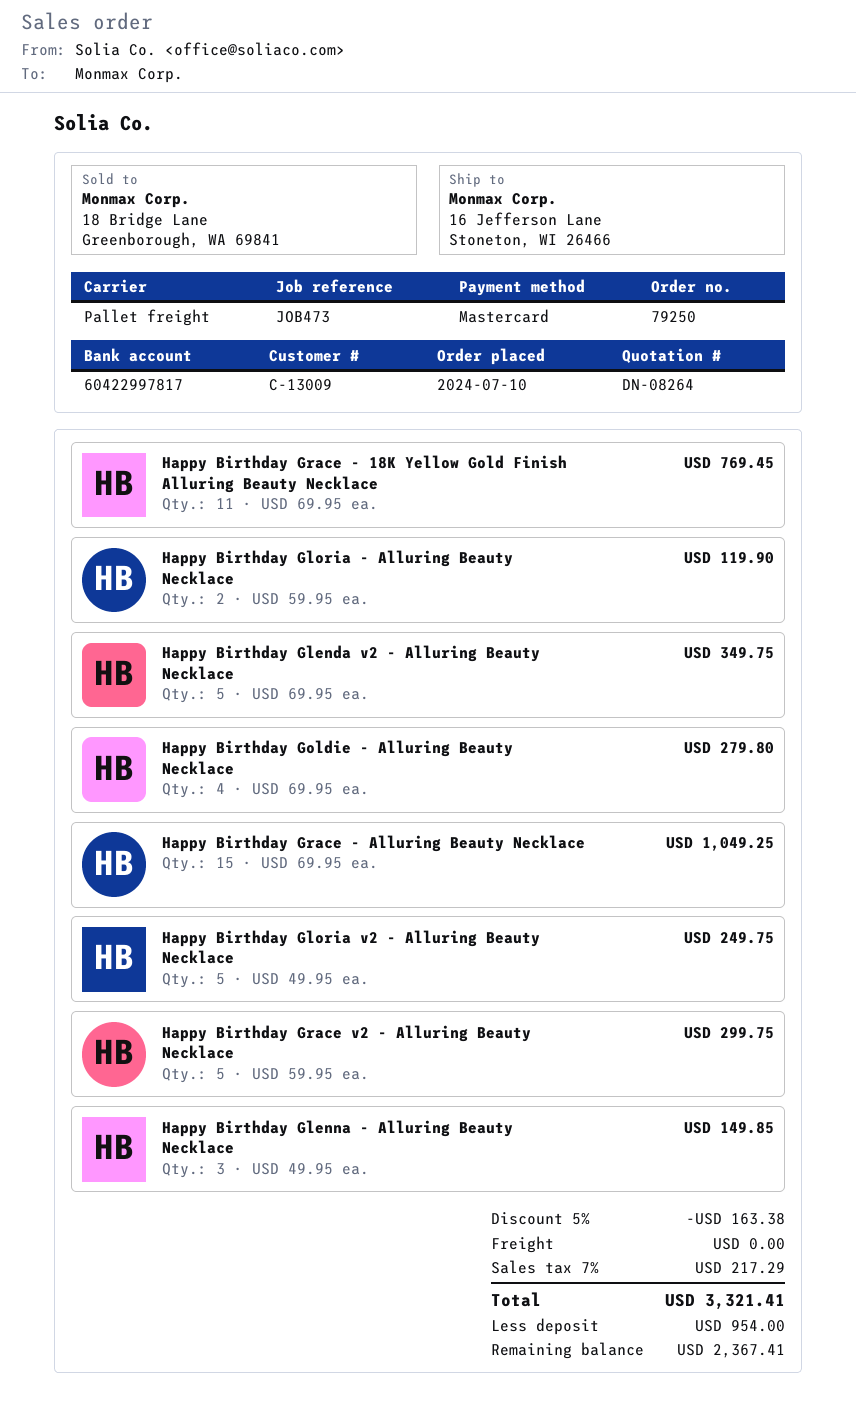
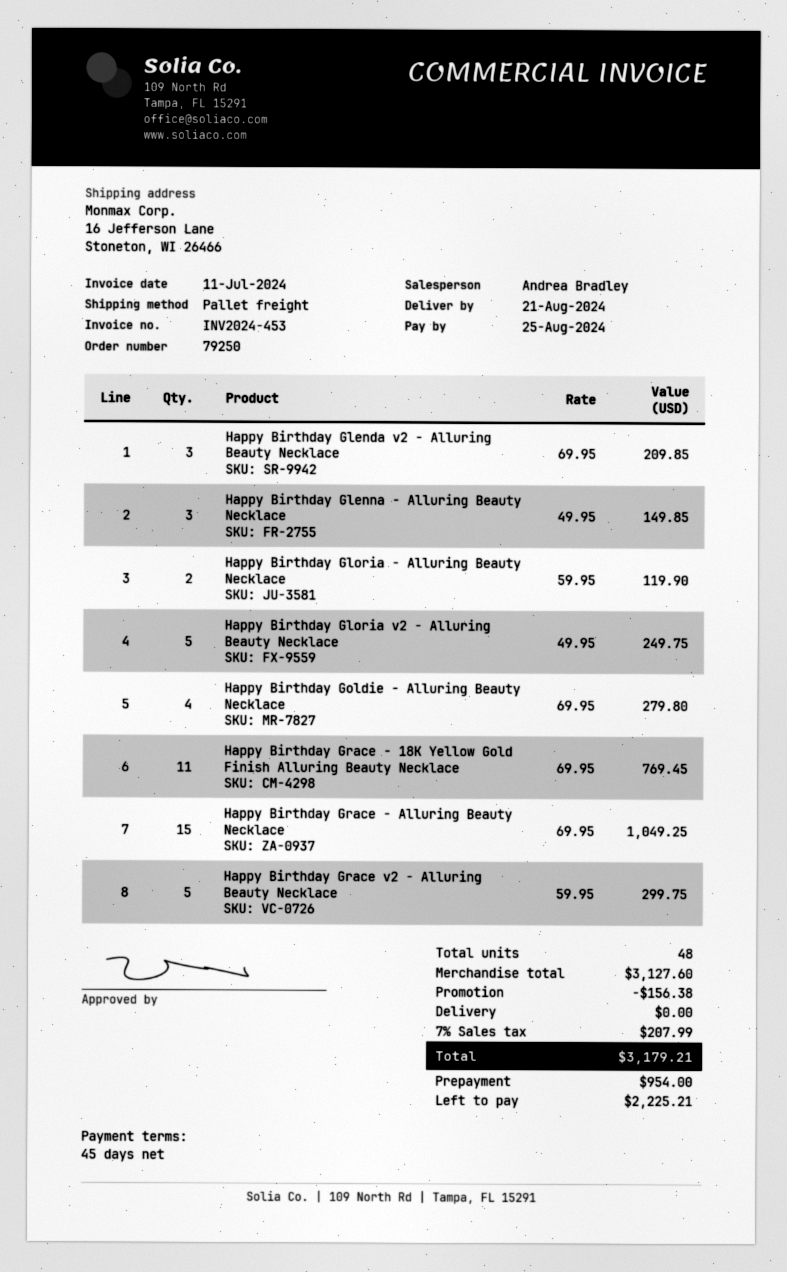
Happy Birthday Glenda v2 - Alluring Beauty Necklace: 5 x 69.95 = 349.75 -> 3 x 69.95 = 209.85
discount: 163.38 -> 156.38
tax: 7% = 217.29 -> 7% = 207.99
total: 3321.41 -> 3179.21
balance: 2367.41 -> 2225.21

